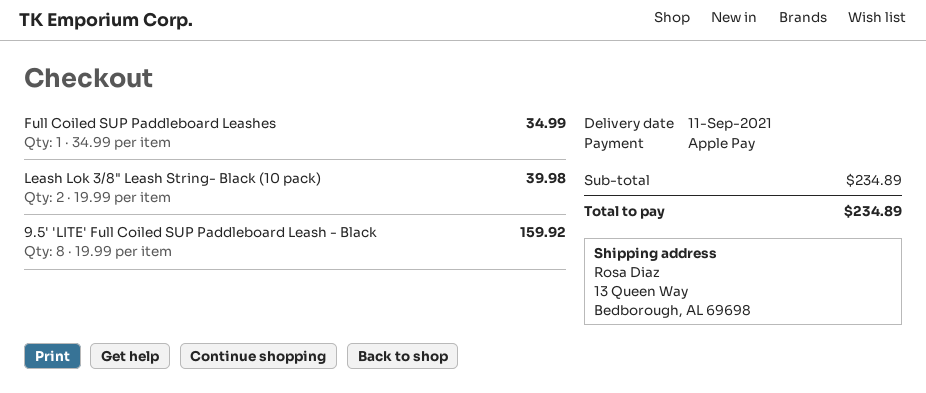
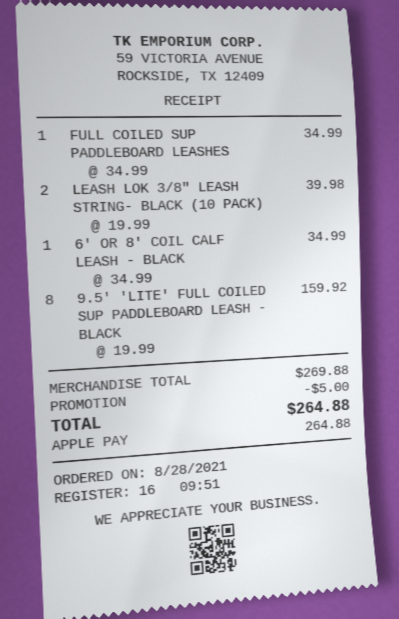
6' OR 8' COIL CALF LEASH - BLACK: none -> 1 x 34.99 = 34.99
subtotal: 234.89 -> 269.88
discount: none -> 5.00
total: 234.89 -> 264.88

